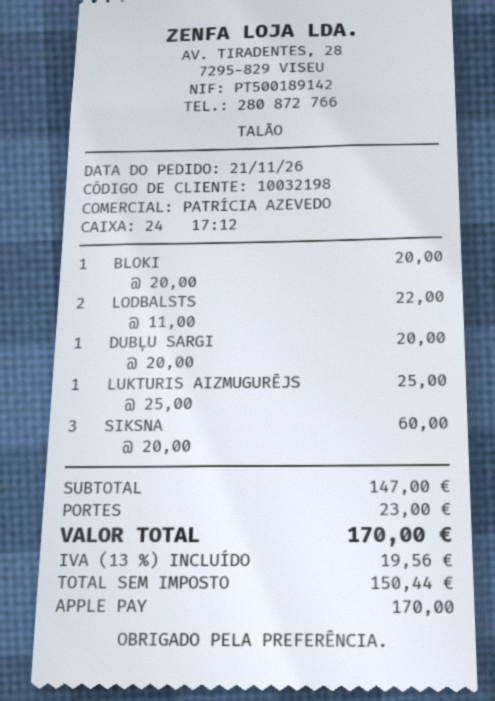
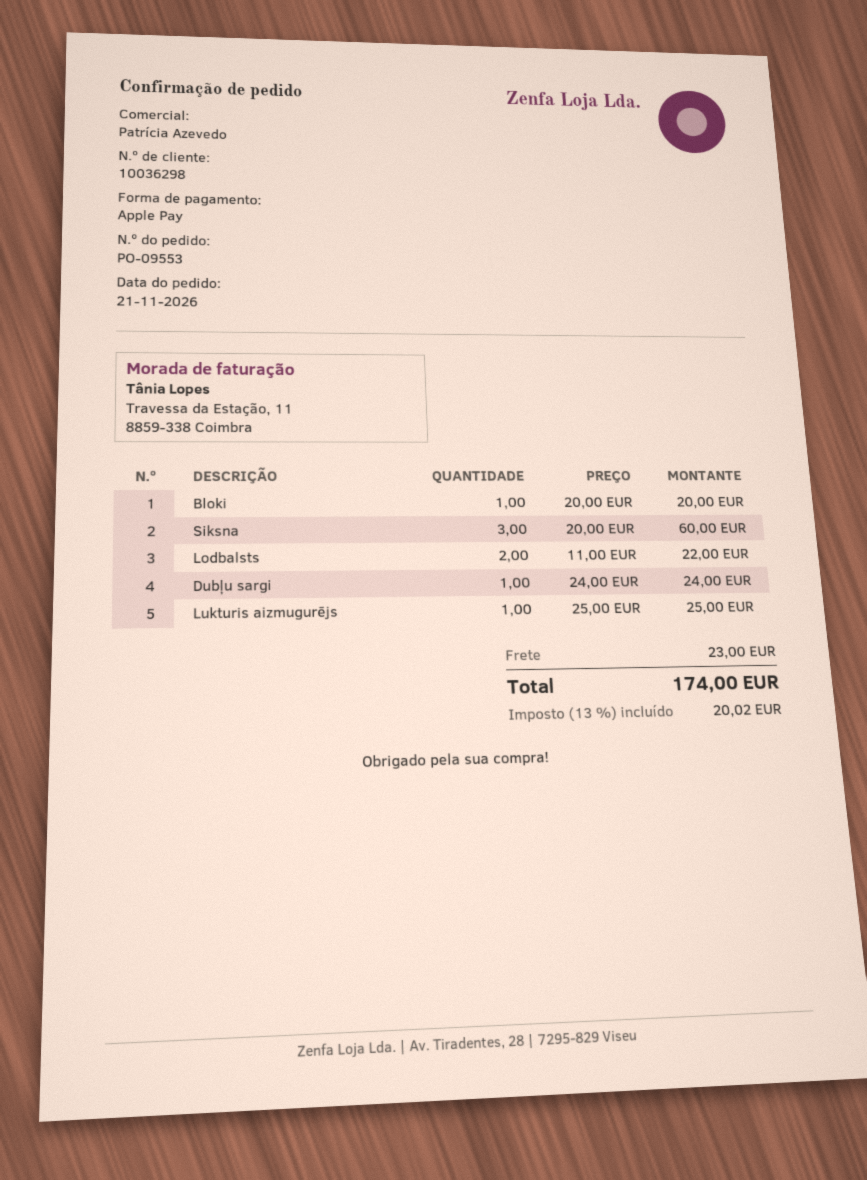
customer number: 10032198 -> 10036298
DUBĻU SARGI: 1 x 20.00 = 20.00 -> 1 x 24.00 = 24.00
tax: 13% = 19.56 -> 13% = 20.02
total: 170.00 -> 174.00

